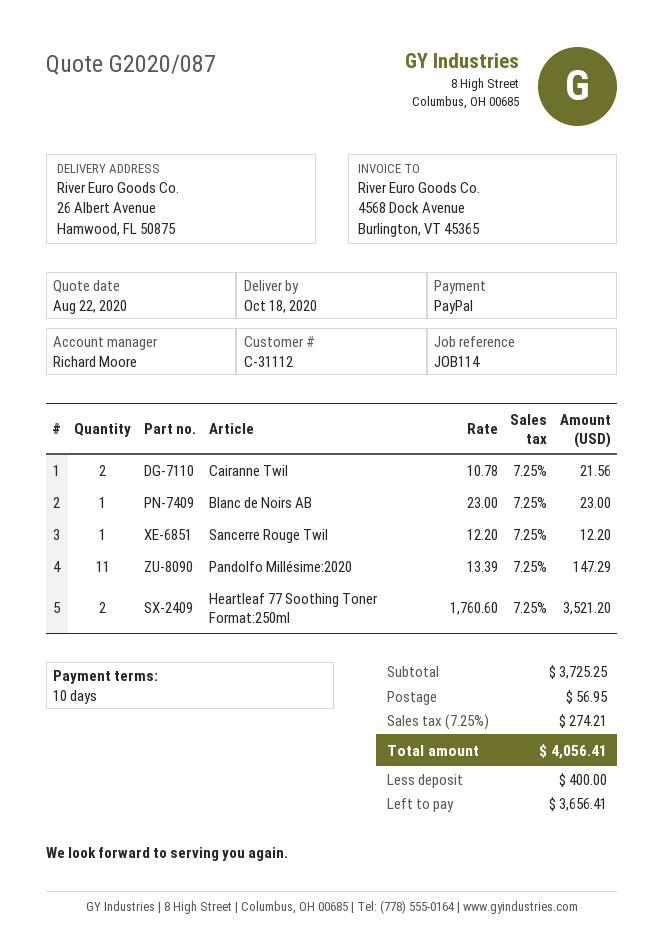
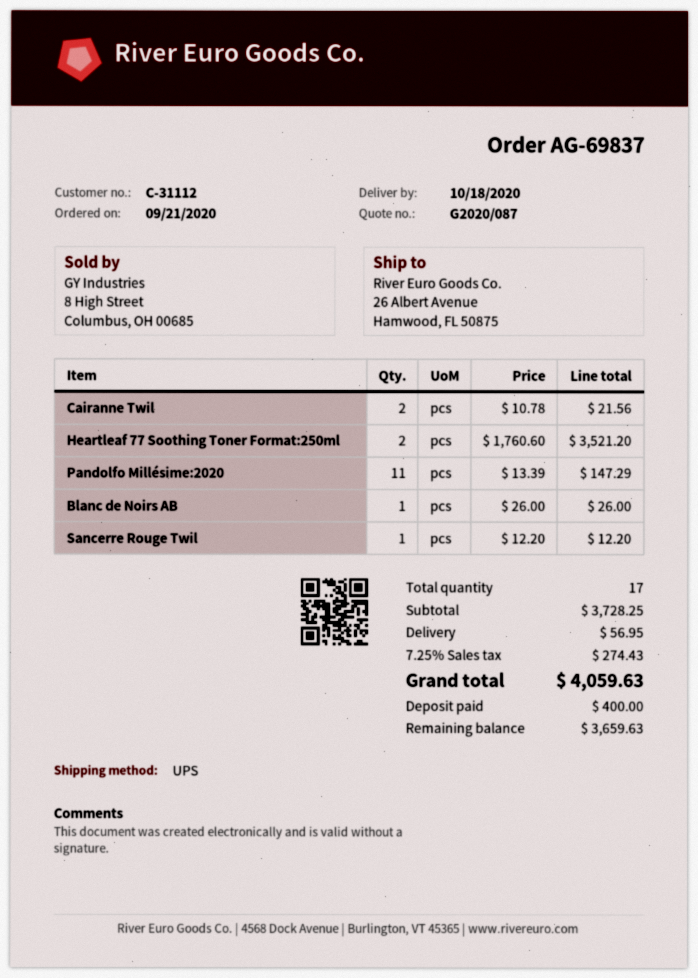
Blanc de Noirs AB: 1 x 23.00 = 23.00 -> 1 x 26.00 = 26.00
subtotal: 3725.25 -> 3728.25
tax: 7.25% = 274.21 -> 7.25% = 274.43
total: 4056.41 -> 4059.63
balance: 3656.41 -> 3659.63

